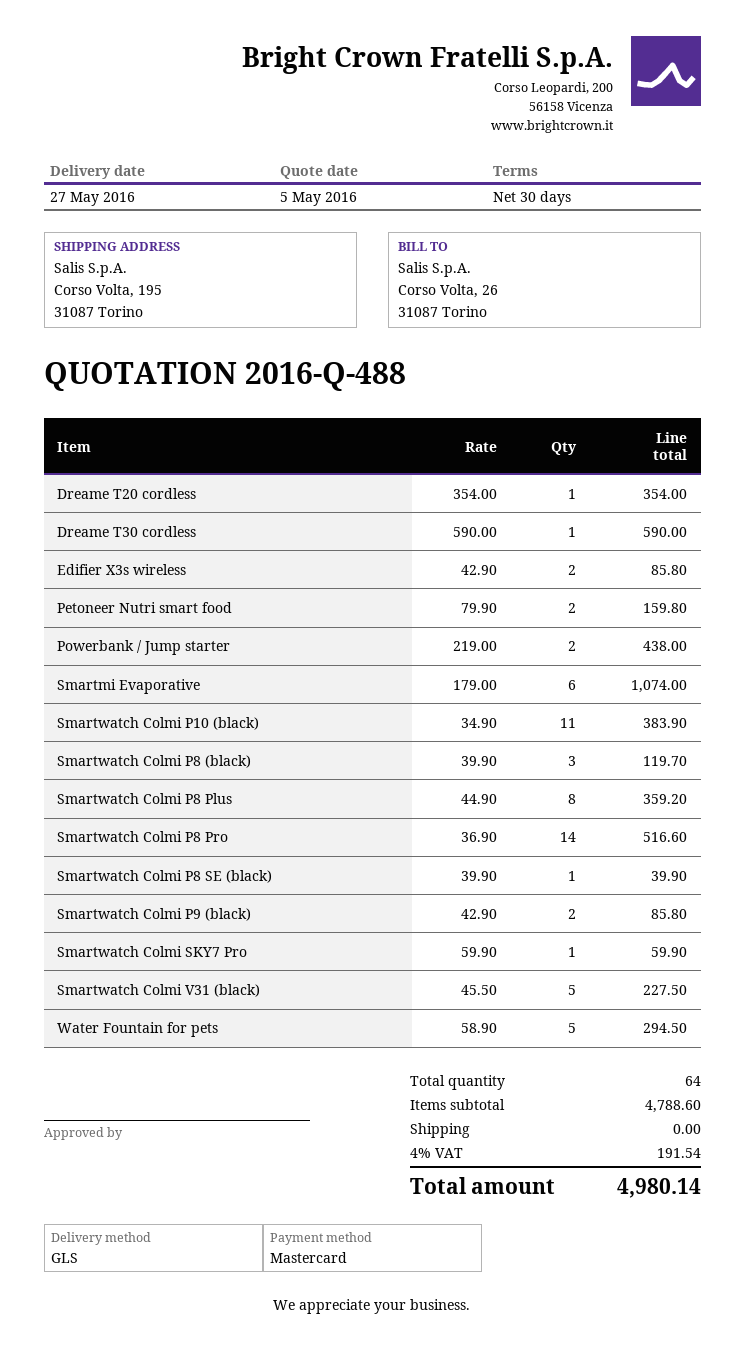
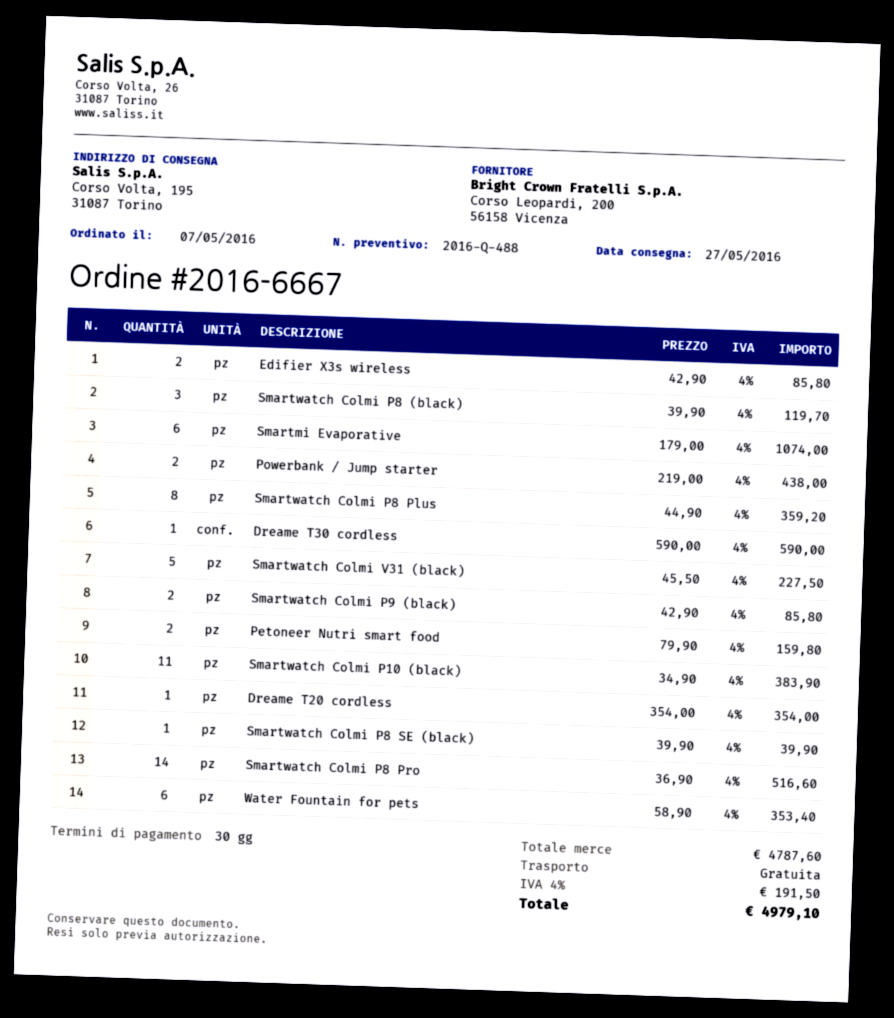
Smartwatch Colmi SKY7 Pro: 1 x 59.90 = 59.90 -> none
Water Fountain for pets: 5 x 58.90 = 294.50 -> 6 x 58.90 = 353.40
subtotal: 4788.60 -> 4787.60
tax: 4% = 191.54 -> 4% = 191.50
total: 4980.14 -> 4979.10

